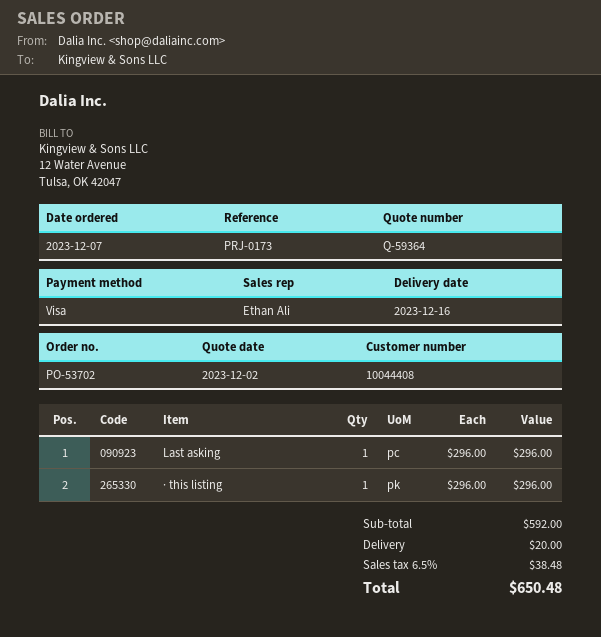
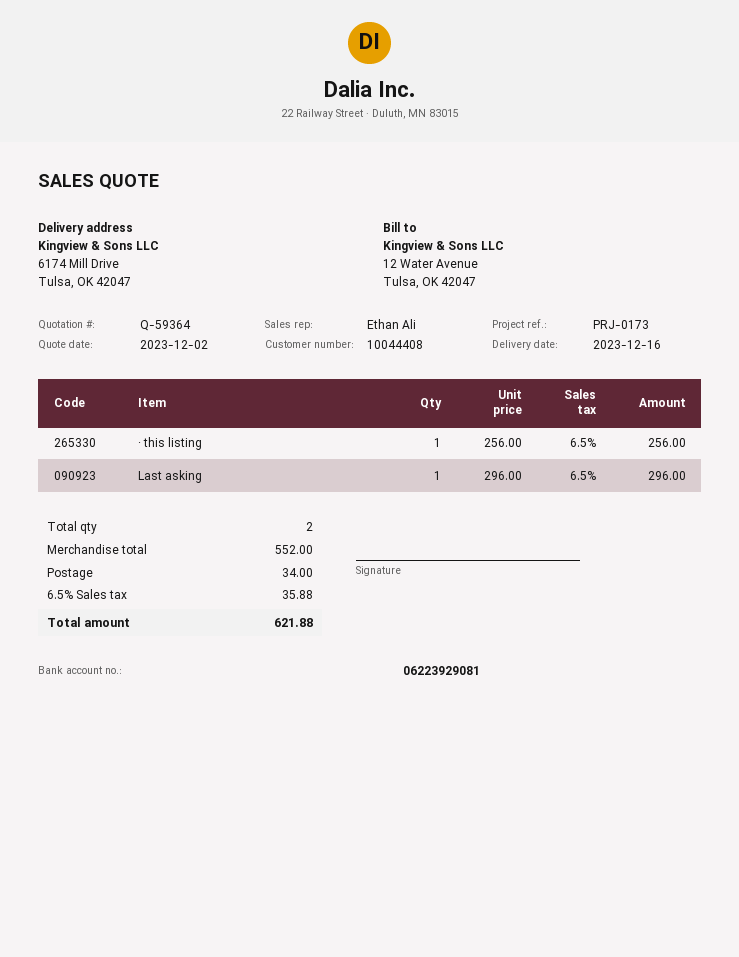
· this listing: 1 x 296.00 = 296.00 -> 1 x 256.00 = 256.00
subtotal: 592.00 -> 552.00
shipping: 20.00 -> 34.00
tax: 6.5% = 38.48 -> 6.5% = 35.88
total: 650.48 -> 621.88

